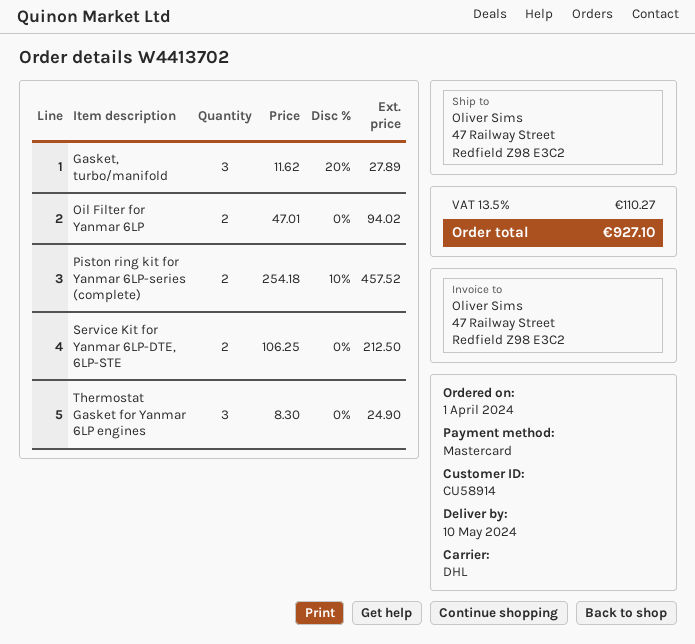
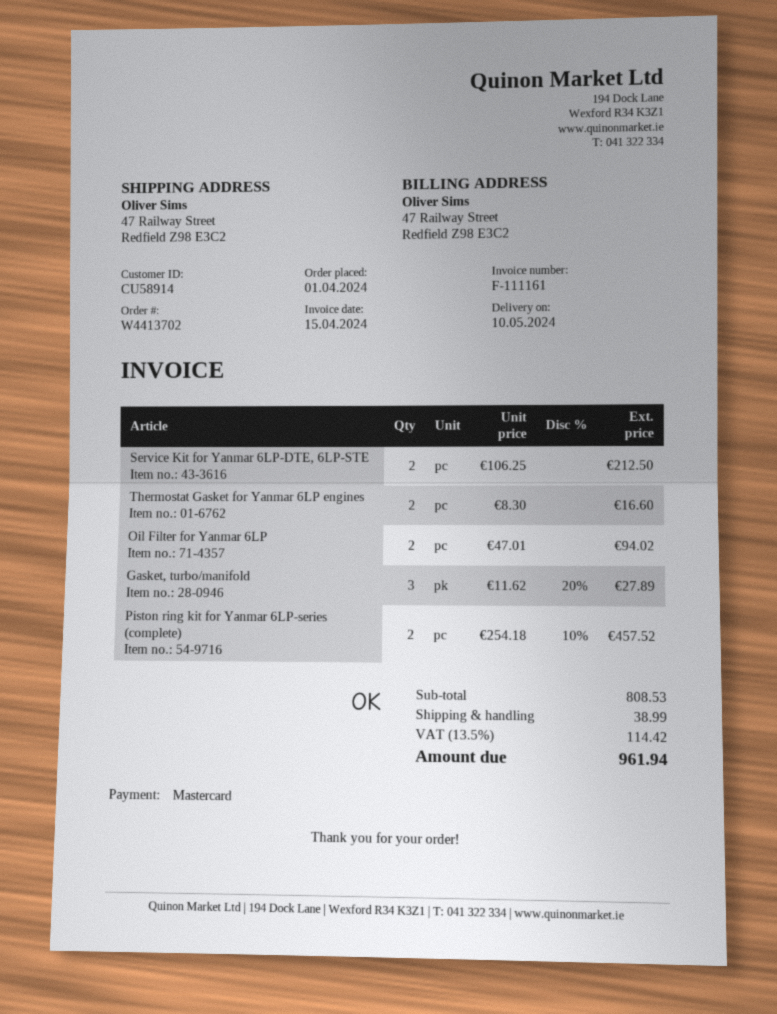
Thermostat Gasket for Yanmar 6LP engines: 3 x 8.30 = 24.90 -> 2 x 8.30 = 16.60
shipping: none -> 38.99
tax: 13.5% = 110.27 -> 13.5% = 114.42
total: 927.10 -> 961.94

